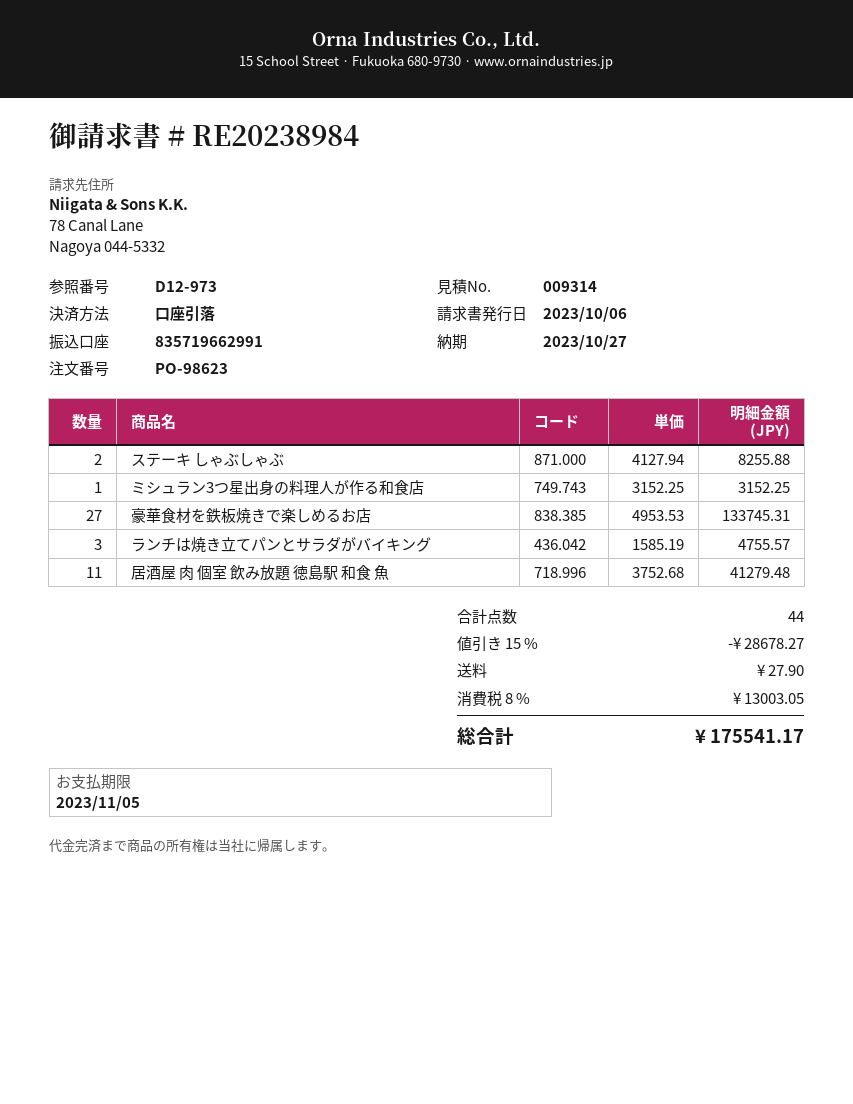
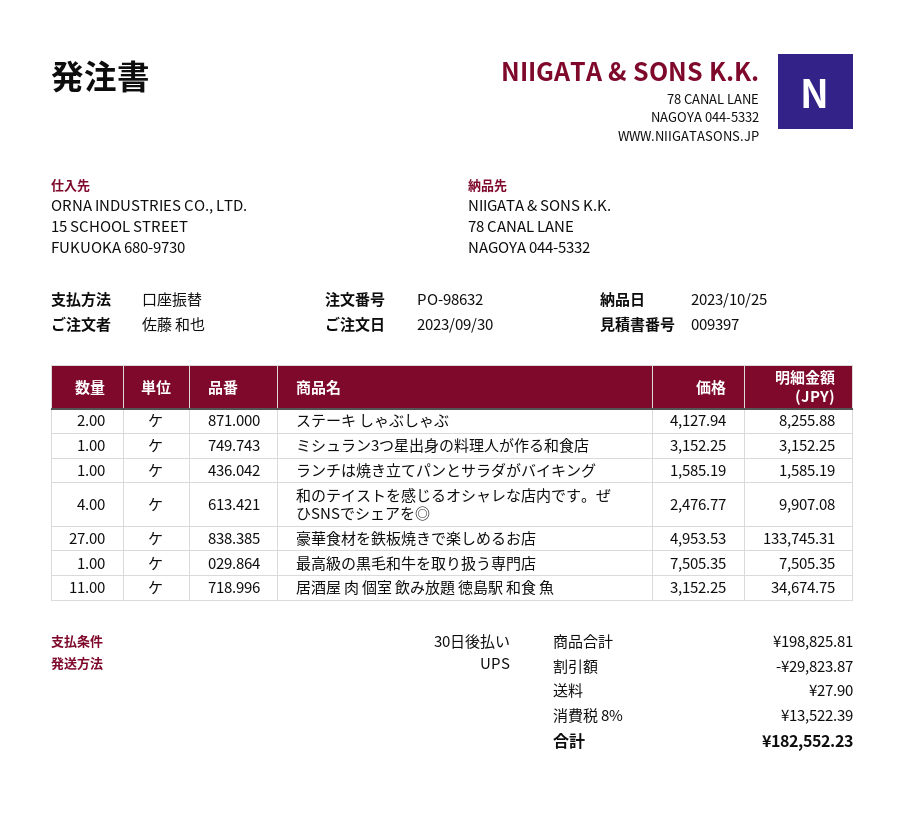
quote number: 009314 -> 009397
order number: PO-98623 -> PO-98632
delivery date: 2023-10-27 -> 2023-10-25
ランチは焼き立てパンとサラダがバイキング: 3 x 1585.19 = 4755.57 -> 1 x 1585.19 = 1585.19
居酒屋 肉 個室 飲み放題 徳島駅 和食 魚: 11 x 3752.68 = 41279.48 -> 11 x 3152.25 = 34674.75
和のテイストを感じるオシャレな店内です。ぜひSNSでシェアを◎: none -> 4 x 2476.77 = 9907.08
最高級の黒毛和牛を取り扱う専門店: none -> 1 x 7505.35 = 7505.35
discount: 28678.27 -> 29823.87
tax: 8% = 13003.05 -> 8% = 13522.39
total: 175541.17 -> 182552.23

